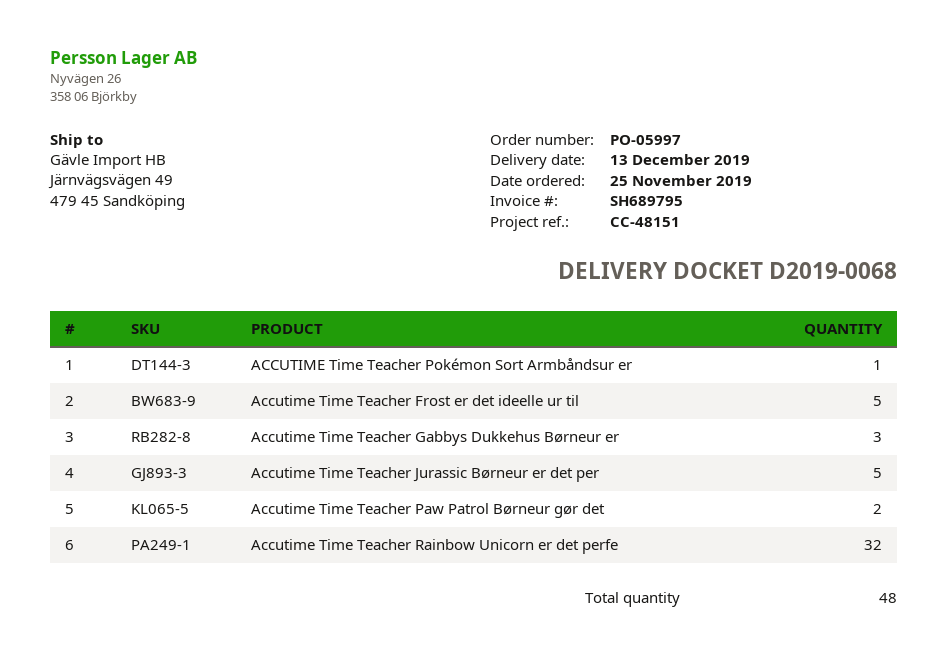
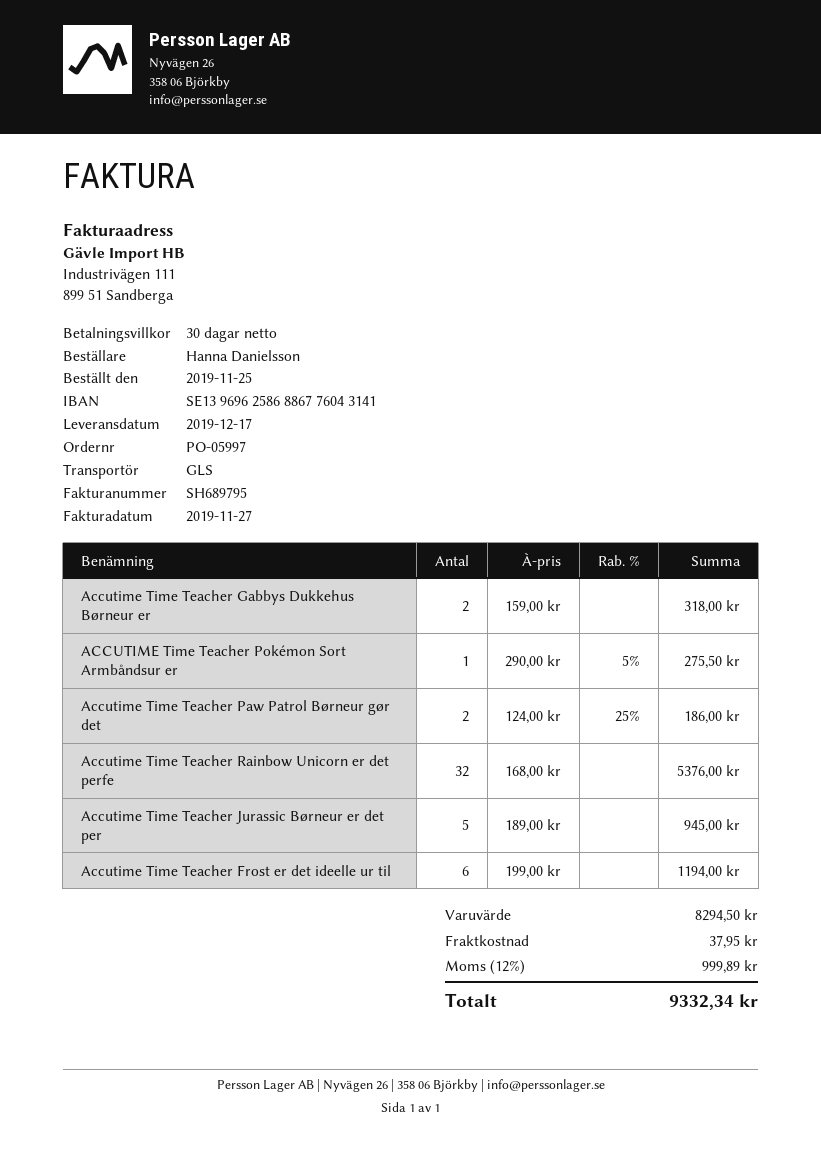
delivery date: 2019-12-13 -> 2019-12-17
Accutime Time Teacher Frost er det ideelle ur til: 5 -> 6
Accutime Time Teacher Gabbys Dukkehus Børneur er: 3 -> 2

